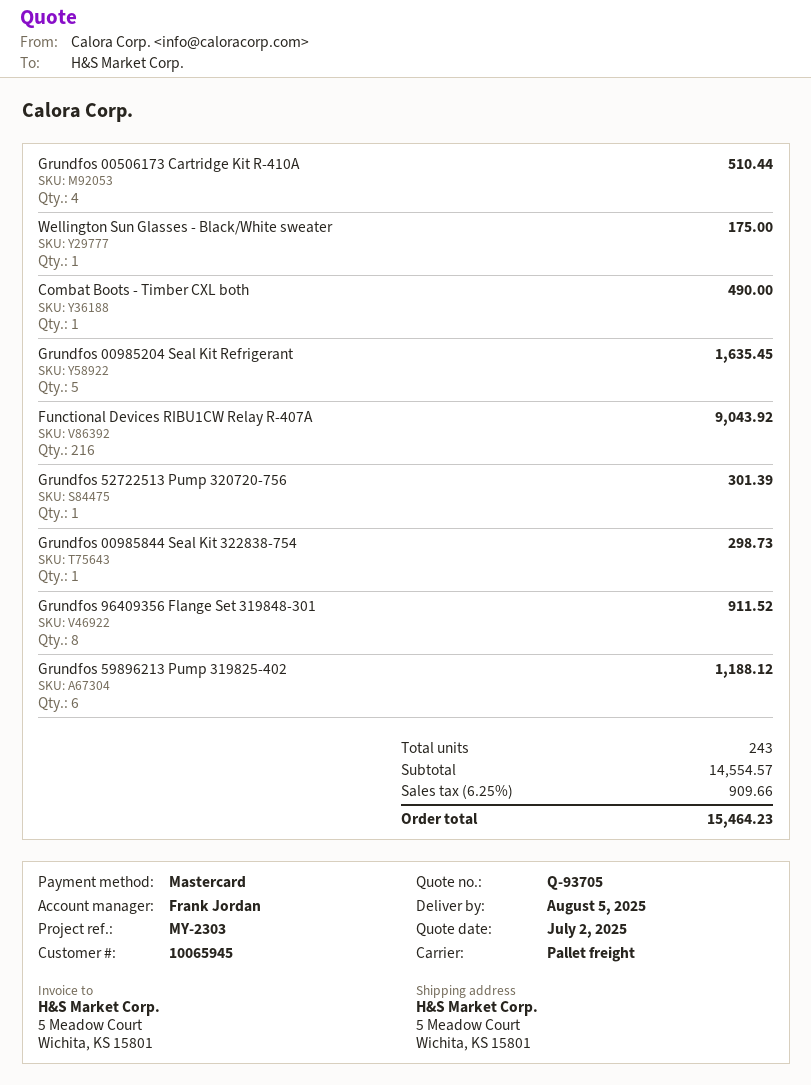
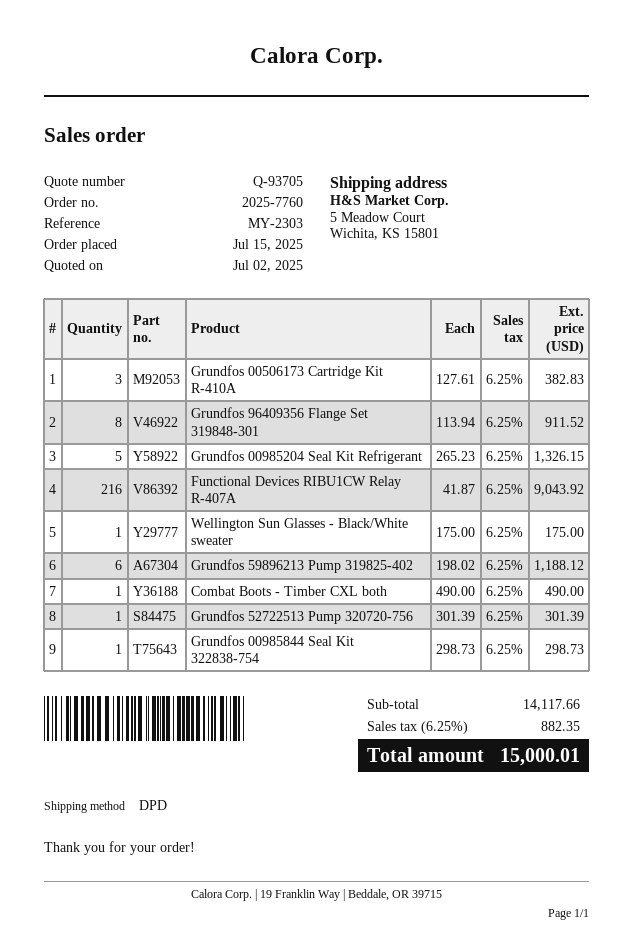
shipping method: pallet freight -> DPD
Grundfos 00506173 Cartridge Kit R-410A: 4 for 510.44 -> 3 for 382.83
Grundfos 00985204 Seal Kit Refrigerant: 5 for 1635.45 -> 5 for 1326.15
subtotal: 14554.57 -> 14117.66
tax: 6.25% = 909.66 -> 6.25% = 882.35
total: 15464.23 -> 15000.01

